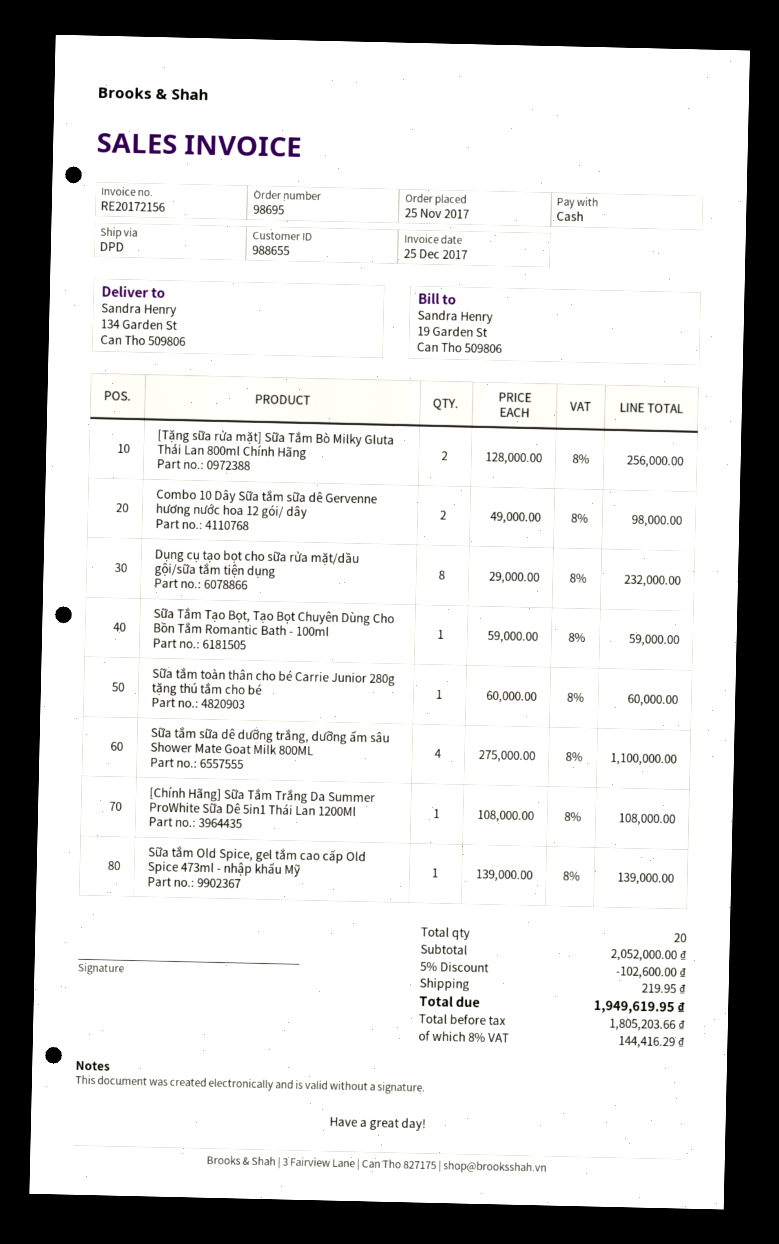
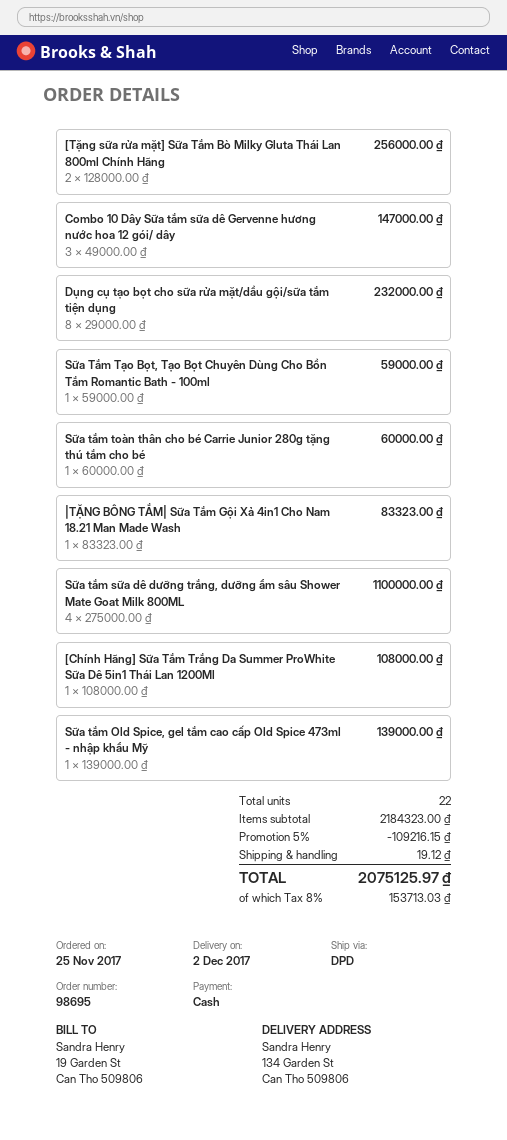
Combo 10 Dây Sữa tắm sữa dê Gervenne hương nước hoa 12 gói/ dây: 2 x 49000.00 = 98000.00 -> 3 x 49000.00 = 147000.00
|TẶNG BÔNG TẮM| Sữa Tắm Gội Xả 4in1 Cho Nam 18.21 Man Made Wash: none -> 1 x 83323.00 = 83323.00
total quantity: 20 -> 22
subtotal: 2052000.00 -> 2184323.00
discount: 5% = 102600.00 -> 5% = 109216.15
shipping: 219.95 -> 19.12
tax: 8% = 144416.29 -> 8% = 153713.03
total: 1949619.95 -> 2075125.97

